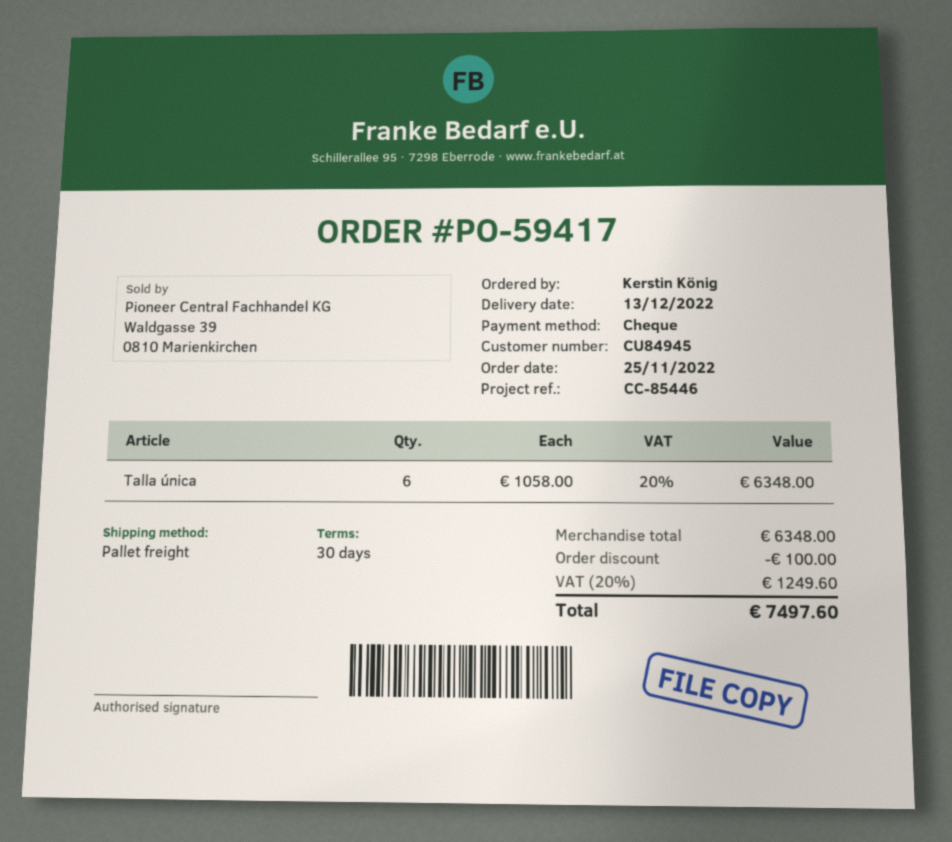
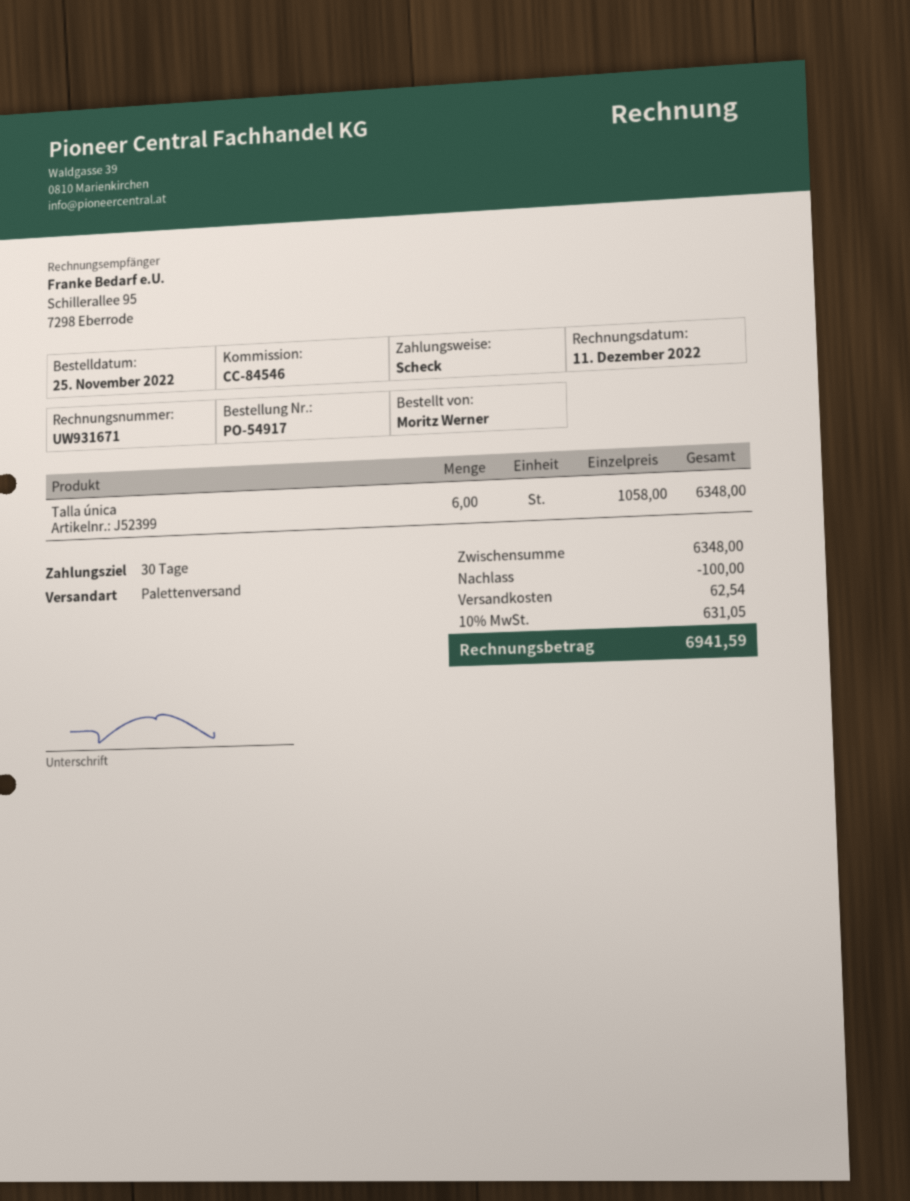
order number: PO-59417 -> PO-54917
reference: CC-85446 -> CC-84546
ordered by: Kerstin König -> Moritz Werner
shipping: none -> 62.54
tax: 20% = 1249.60 -> 10% = 631.05
total: 7497.60 -> 6941.59

